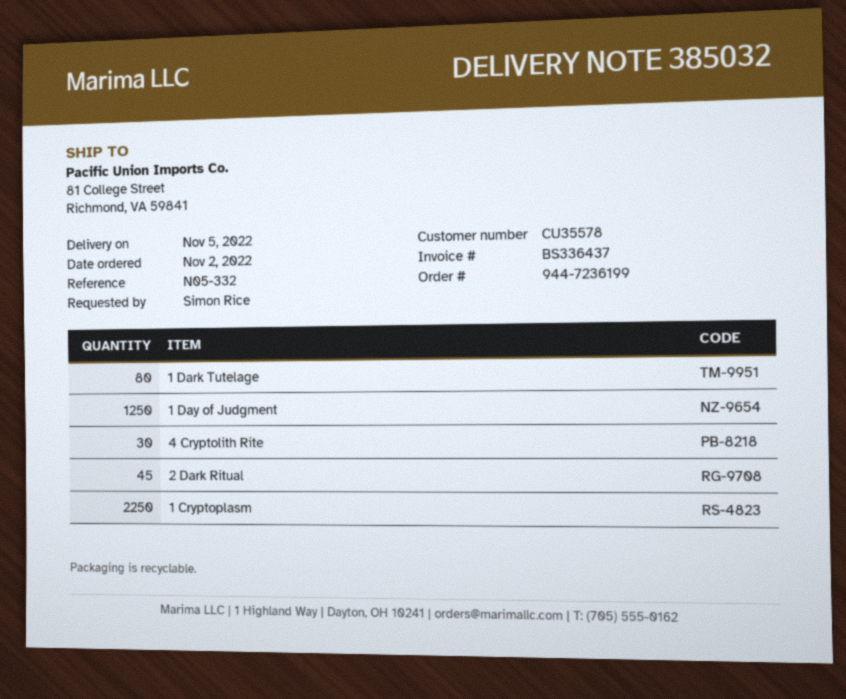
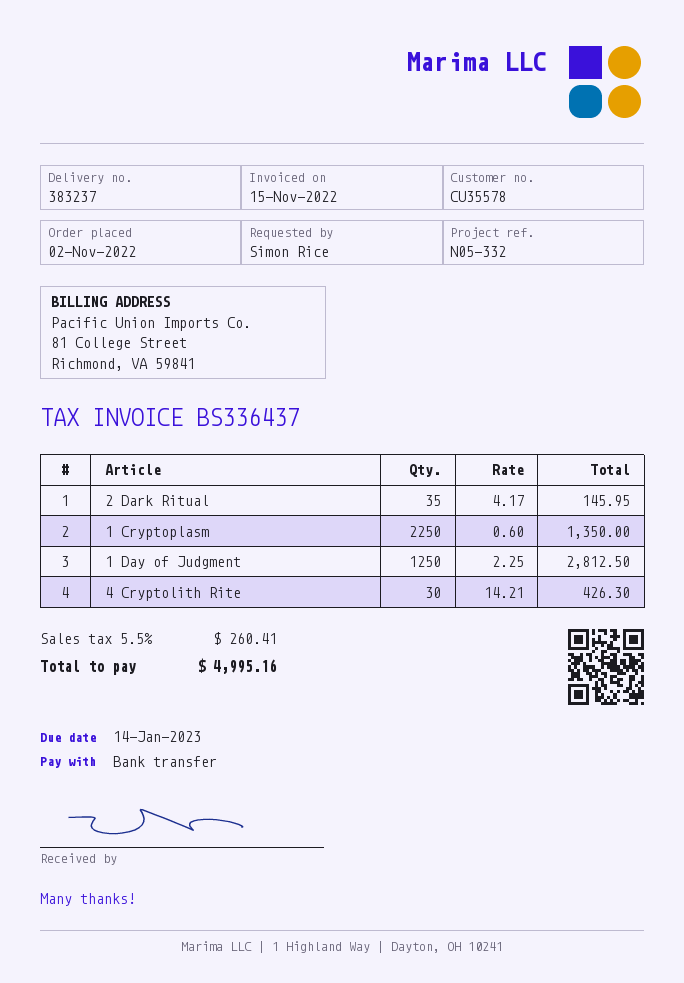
delivery note number: 385032 -> 383237
1 Dark Tutelage: 80 -> none
2 Dark Ritual: 45 -> 35

